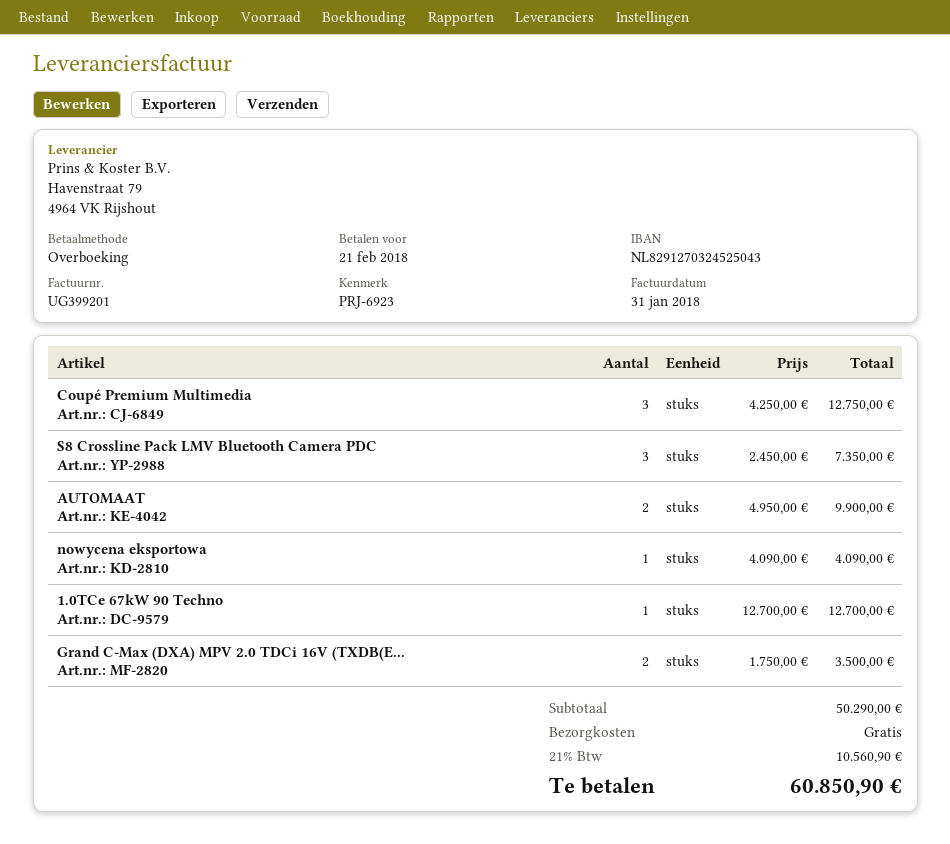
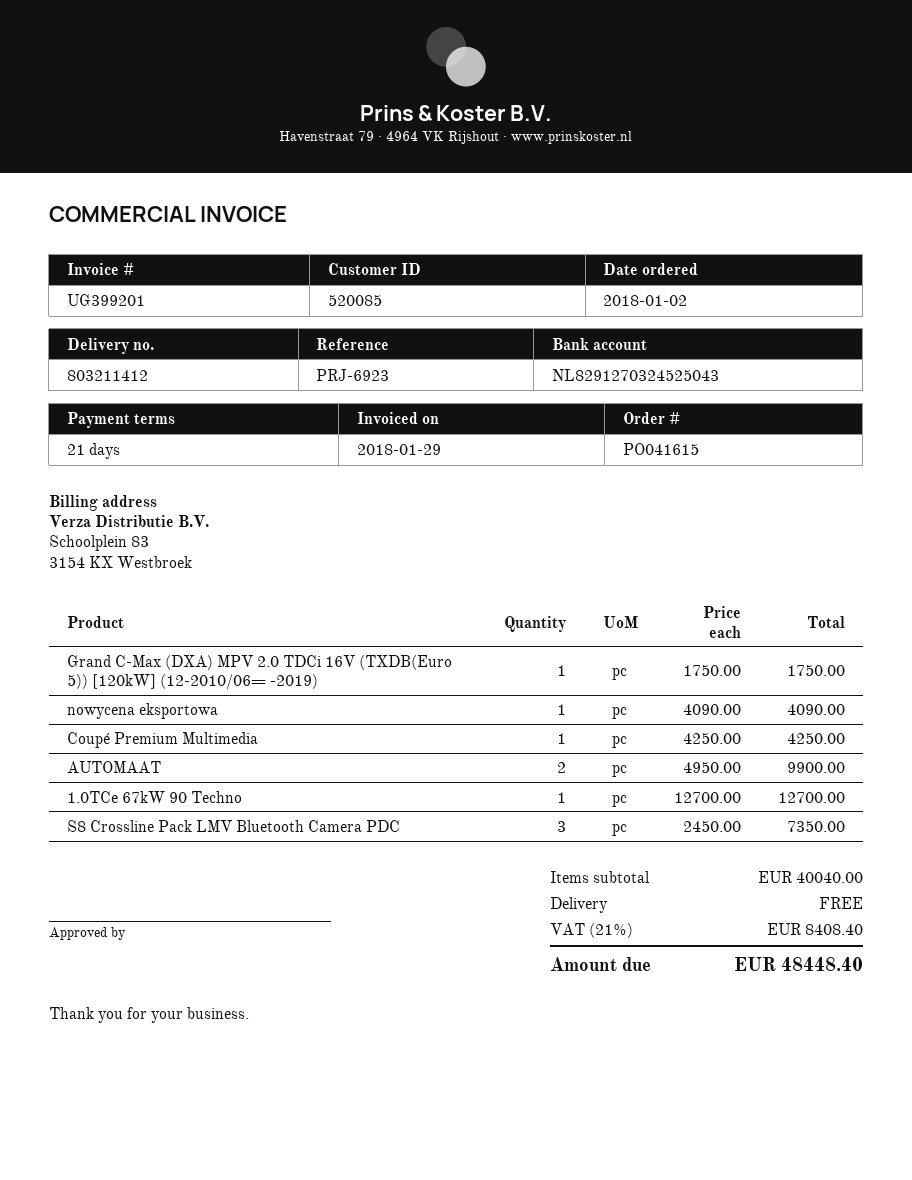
invoice date: 2018-01-31 -> 2018-01-29
Coupé Premium Multimedia: 3 x 4250.00 = 12750.00 -> 1 x 4250.00 = 4250.00
Grand C-Max (DXA) MPV 2.0 TDCi 16V (TXDB(E...: 2 x 1750.00 = 3500.00 -> 1 x 1750.00 = 1750.00
subtotal: 50290.00 -> 40040.00
tax: 21% = 10560.90 -> 21% = 8408.40
total: 60850.90 -> 48448.40

